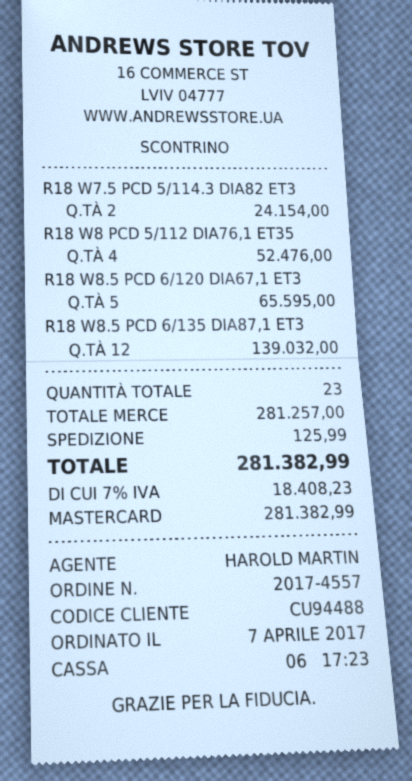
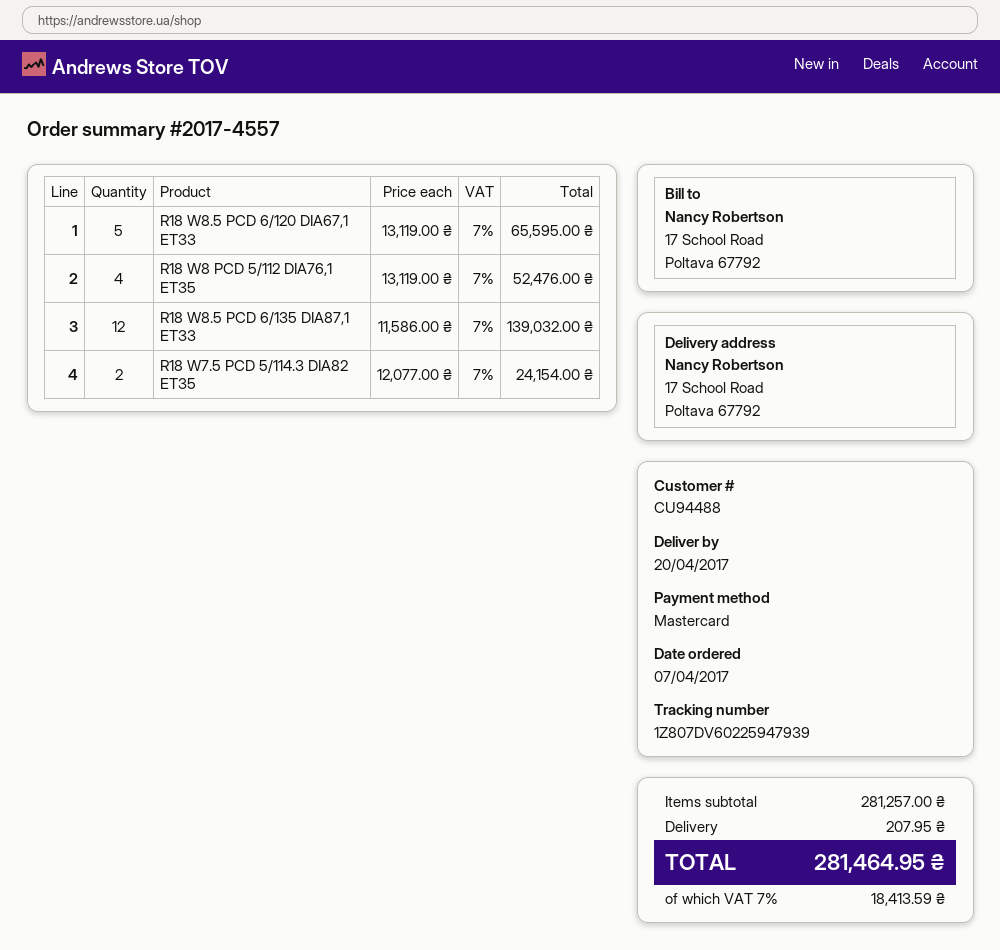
shipping: 125.99 -> 207.95
tax: 7% = 18408.23 -> 7% = 18413.59
total: 281382.99 -> 281464.95

